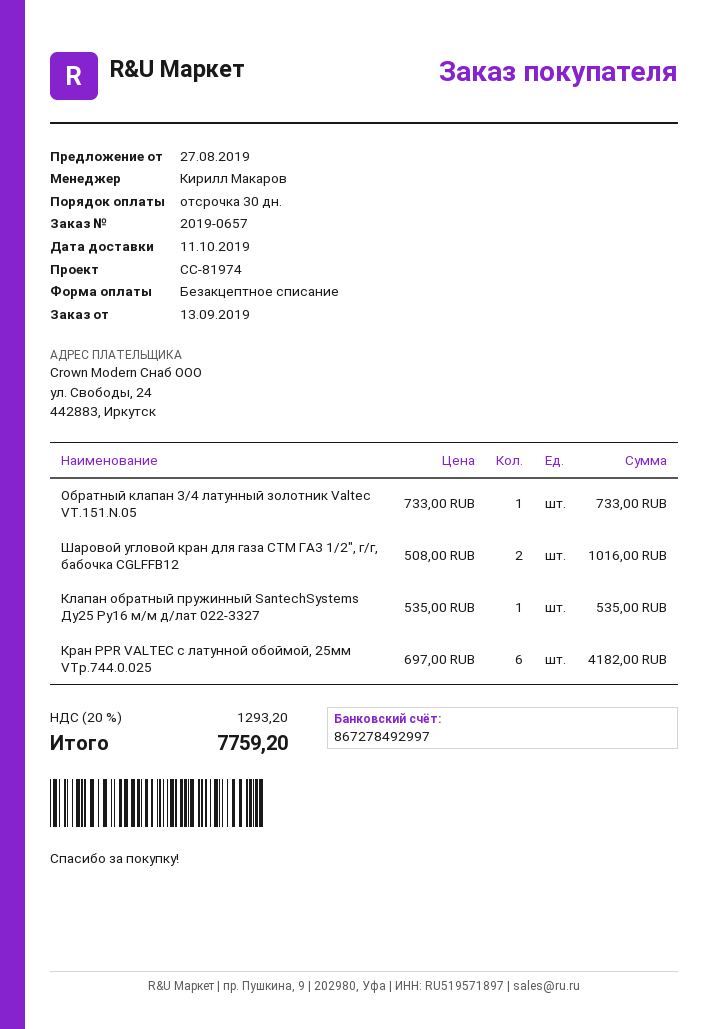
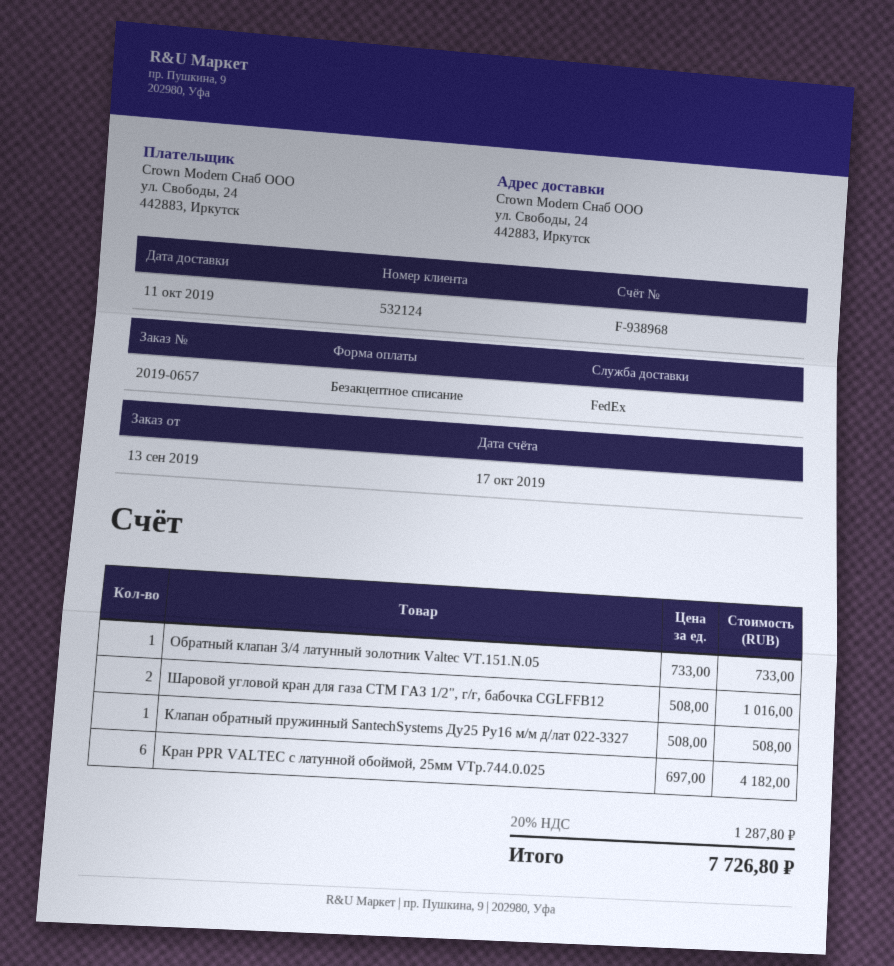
Клапан обратный пружинный SantechSystems Ду25 Ру16 м/м д/лат 022-3327: 1 x 535.00 = 535.00 -> 1 x 508.00 = 508.00
tax: 20% = 1293.20 -> 20% = 1287.80
total: 7759.20 -> 7726.80

